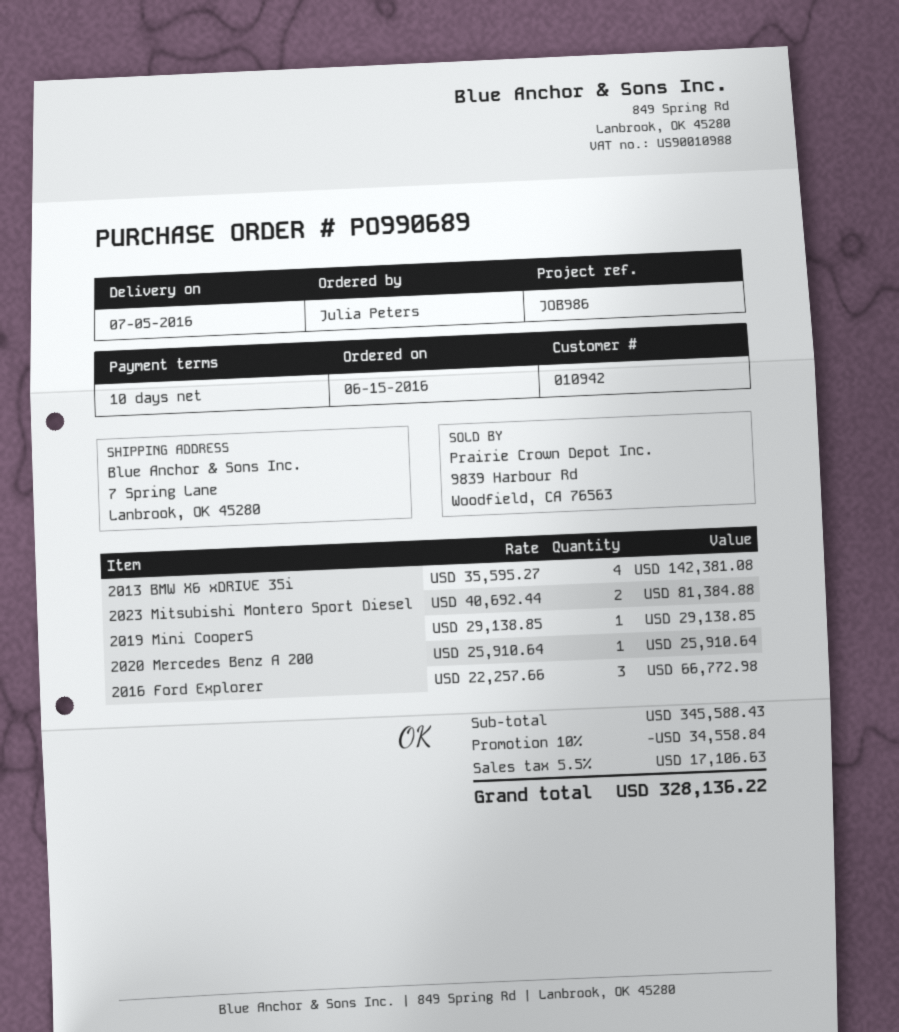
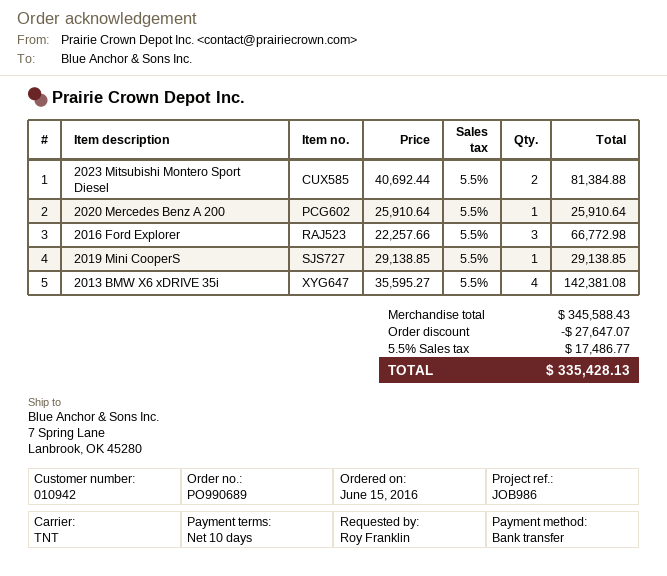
ordered by: Julia Peters -> Roy Franklin
discount: 34558.84 -> 27647.07
tax: 5.5% = 17106.63 -> 5.5% = 17486.77
total: 328136.22 -> 335428.13

